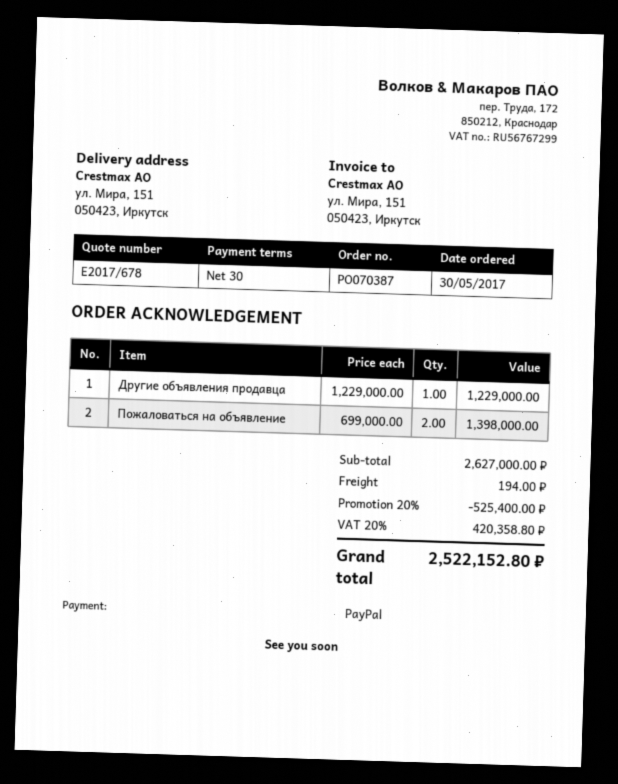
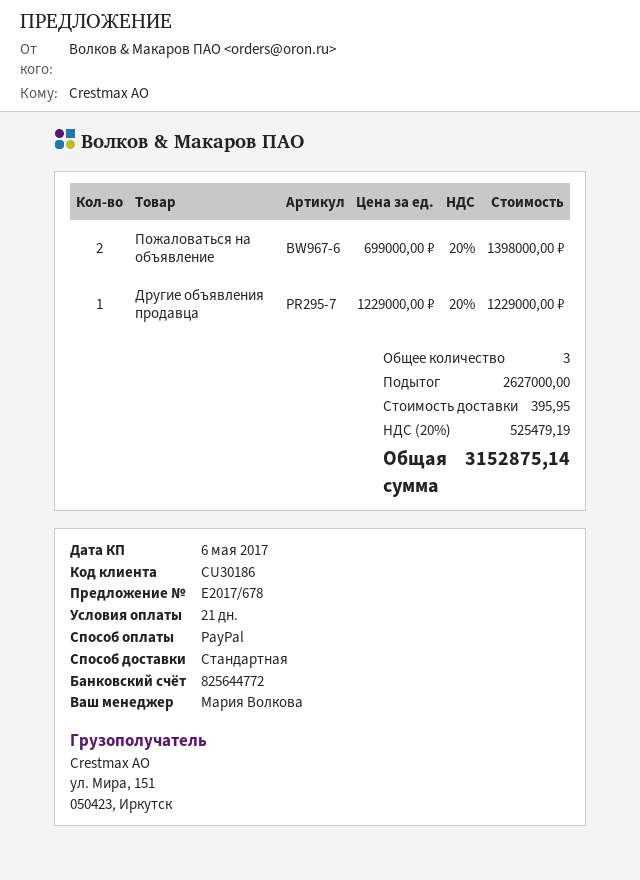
payment terms: 30 days -> 21 days
discount: 20% = 525400.00 -> none
shipping: 194.00 -> 395.95
tax: 20% = 420358.80 -> 20% = 525479.19
total: 2522152.80 -> 3152875.14

